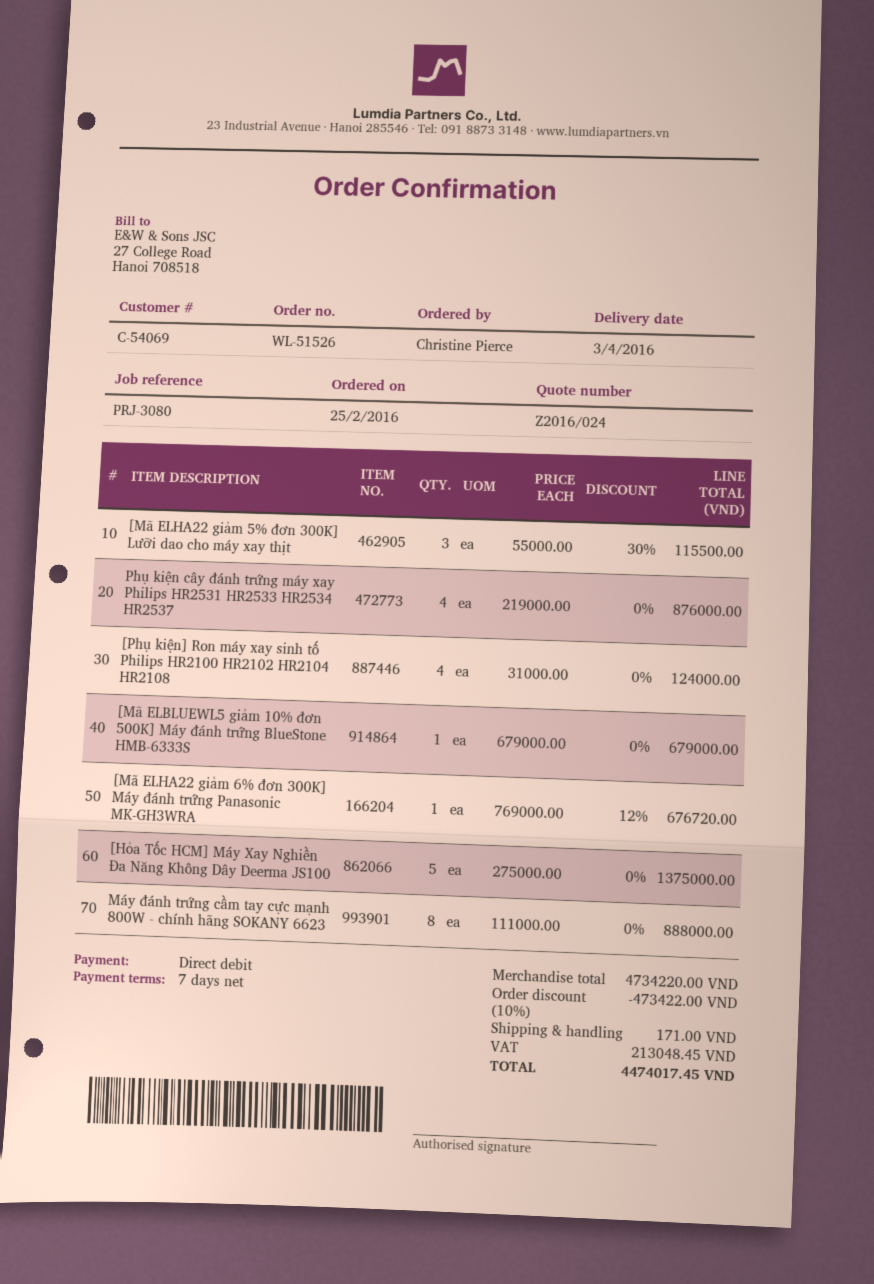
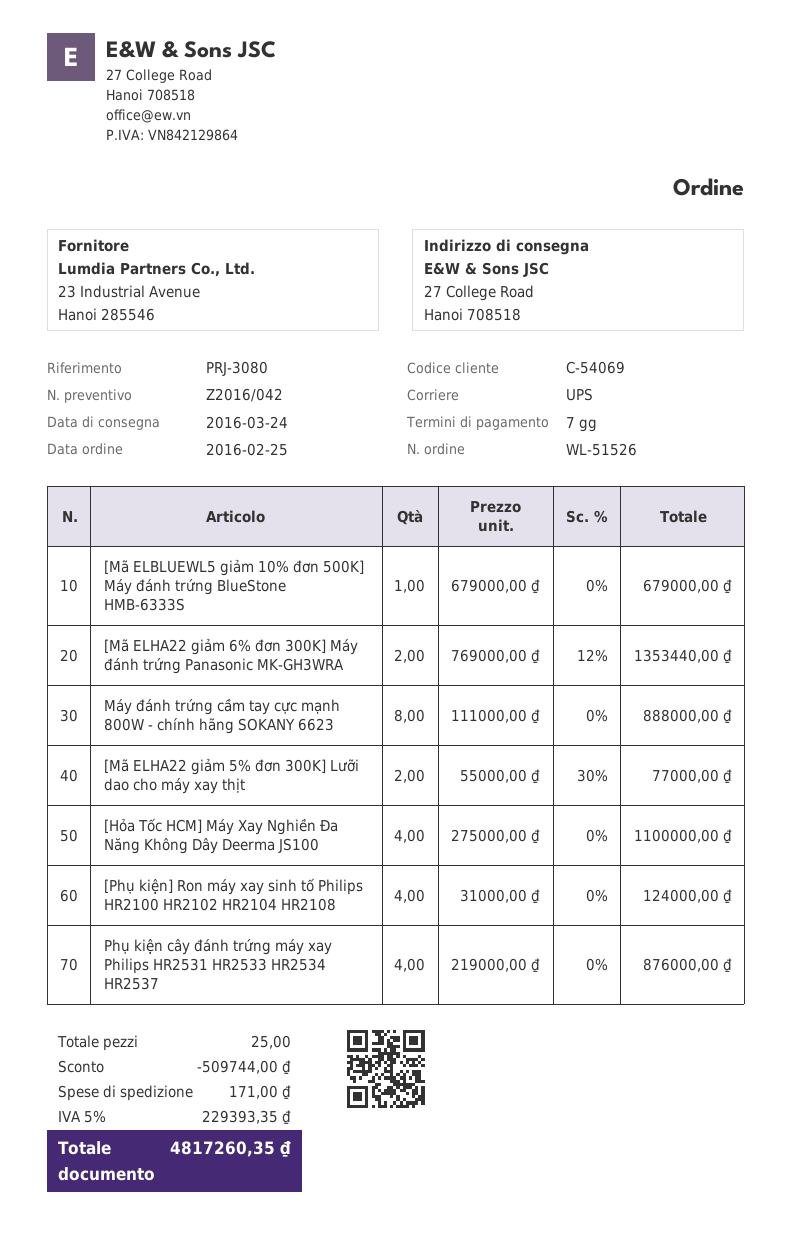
quote number: Z2016/024 -> Z2016/042
delivery date: 2016-04-03 -> 2016-03-24
[Mã ELHA22 giảm 5% đơn 300K] Lưỡi dao cho máy xay thịt: 3 x 55000.00 - 30% = 115500.00 -> 2 x 55000.00 - 30% = 77000.00
[Mã ELHA22 giảm 6% đơn 300K] Máy đánh trứng Panasonic MK-GH3WRA: 1 x 769000.00 - 12% = 676720.00 -> 2 x 769000.00 - 12% = 1353440.00
[Hỏa Tốc HCM] Máy Xay Nghiền Đa Năng Không Dây Deerma JS100: 5 x 275000.00 = 1375000.00 -> 4 x 275000.00 = 1100000.00
discount: 473422.00 -> 509744.00
tax: 213048.45 -> 229393.35
total: 4474017.45 -> 4817260.35

